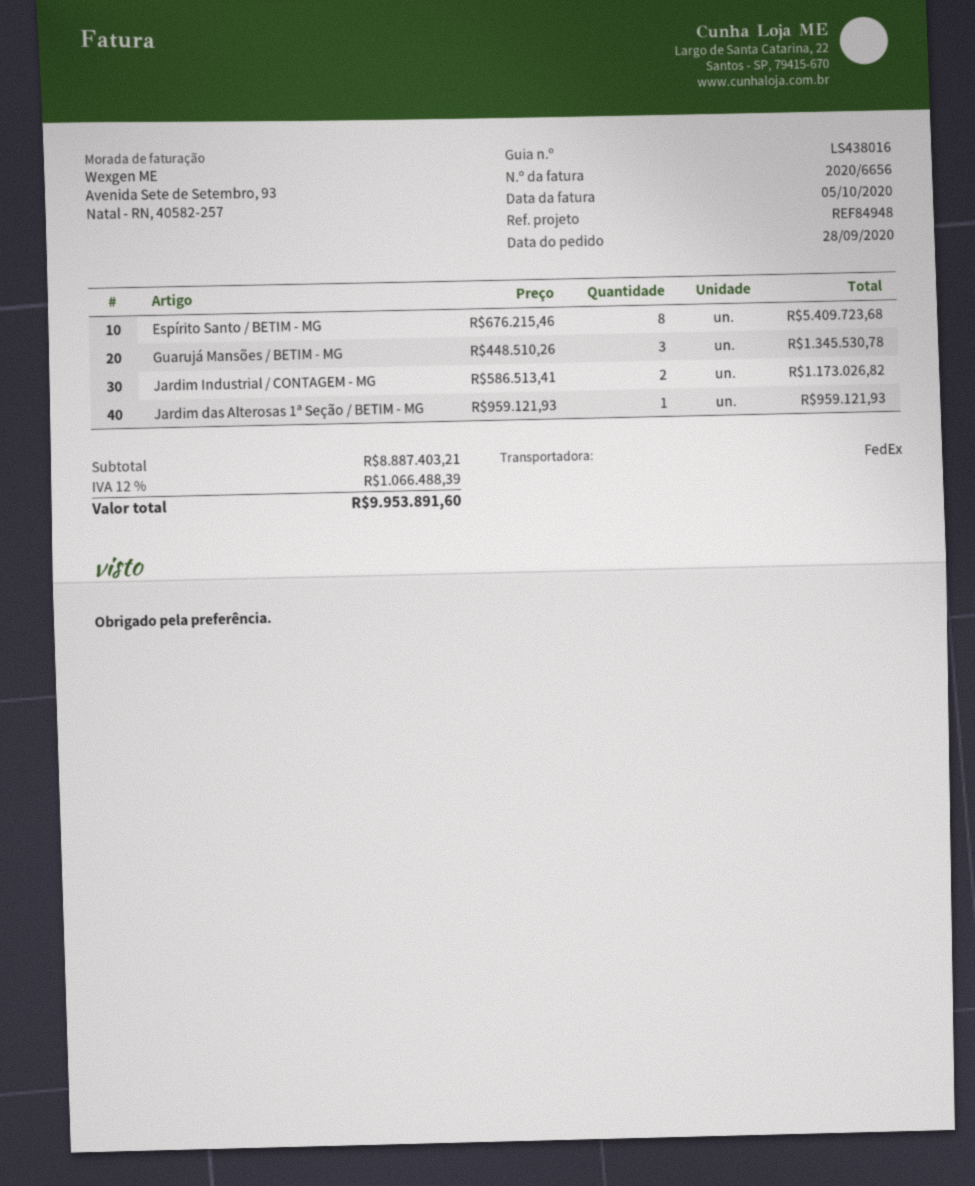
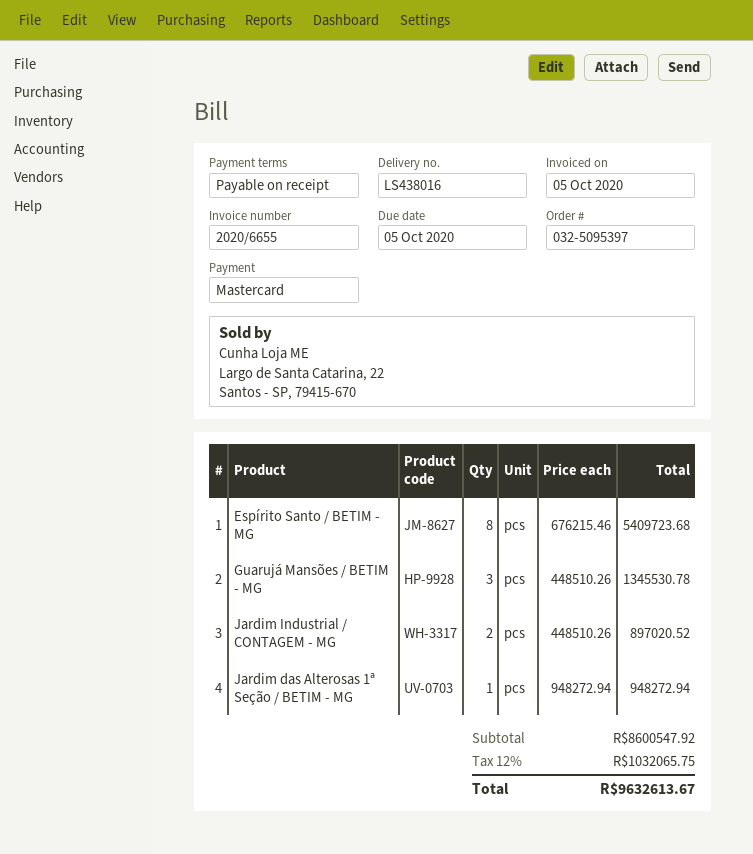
invoice number: 2020/6656 -> 2020/6655
Jardim Industrial / CONTAGEM - MG: 2 x 586513.41 = 1173026.82 -> 2 x 448510.26 = 897020.52
Jardim das Alterosas 1ª Seção / BETIM - MG: 1 x 959121.93 = 959121.93 -> 1 x 948272.94 = 948272.94
subtotal: 8887403.21 -> 8600547.92
tax: 12% = 1066488.39 -> 12% = 1032065.75
total: 9953891.60 -> 9632613.67

